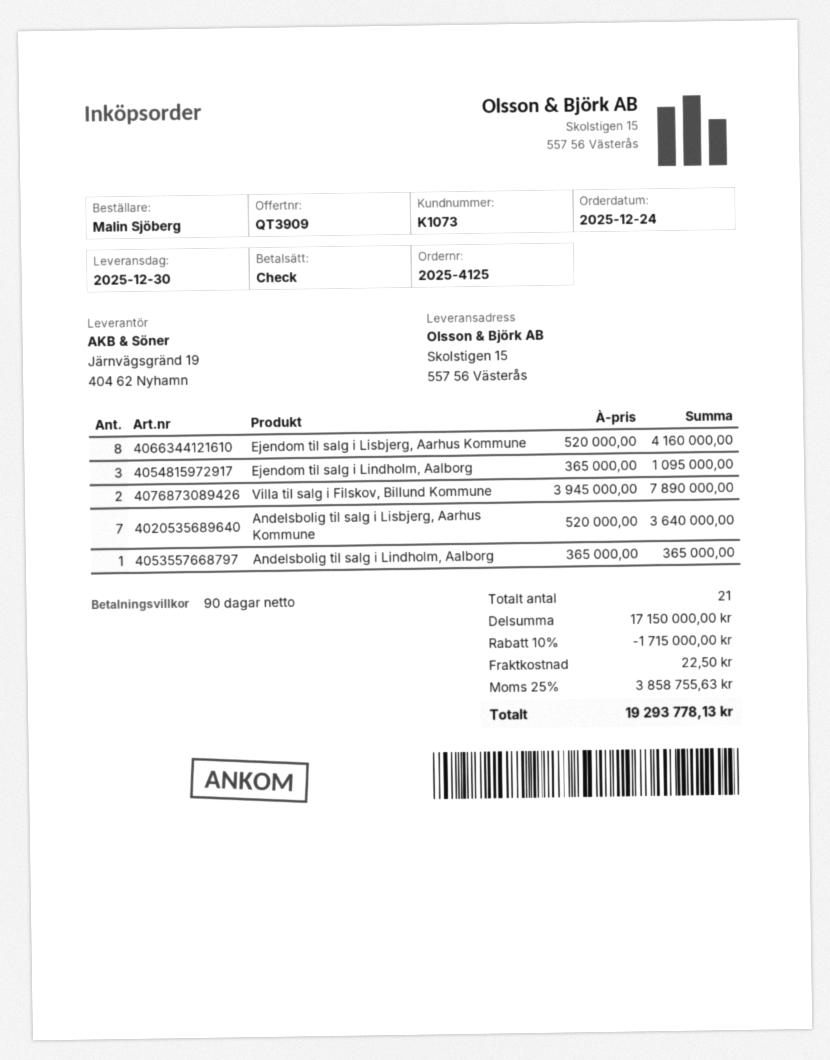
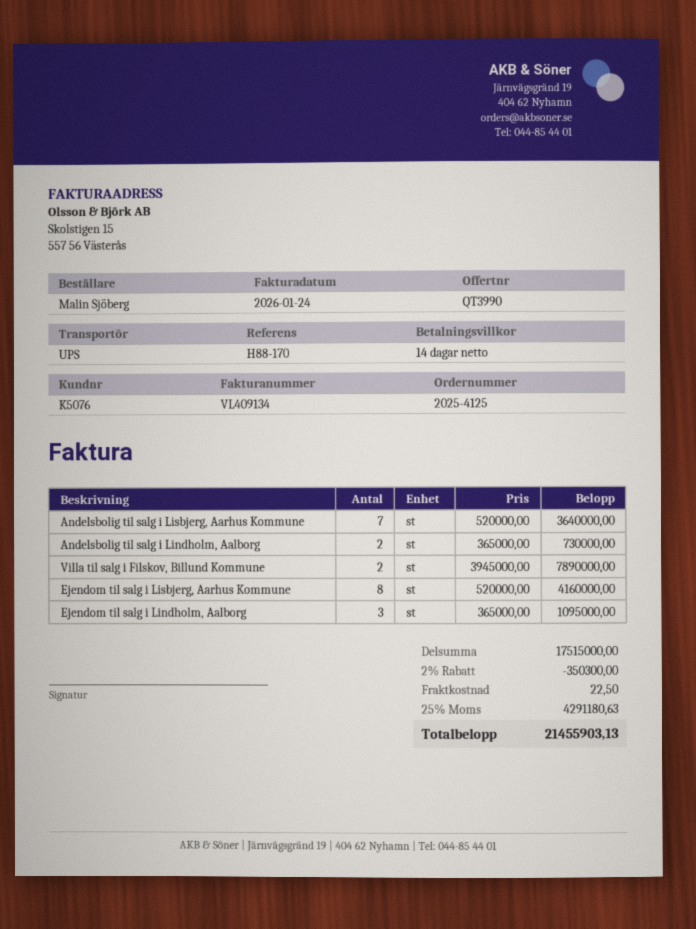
quote number: QT3909 -> QT3990
payment terms: 90 days -> 14 days
customer number: K1073 -> K5076
Andelsbolig til salg i Lindholm, Aalborg: 1 x 365000.00 = 365000.00 -> 2 x 365000.00 = 730000.00
subtotal: 17150000.00 -> 17515000.00
discount: 10% = 1715000.00 -> 2% = 350300.00
tax: 25% = 3858755.63 -> 25% = 4291180.63
total: 19293778.13 -> 21455903.13

